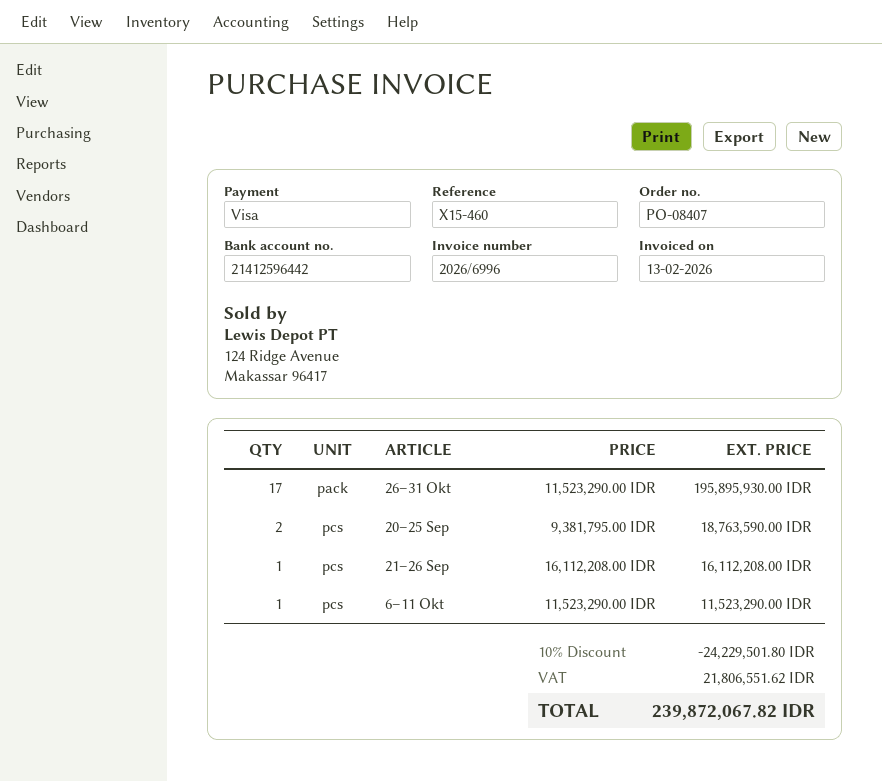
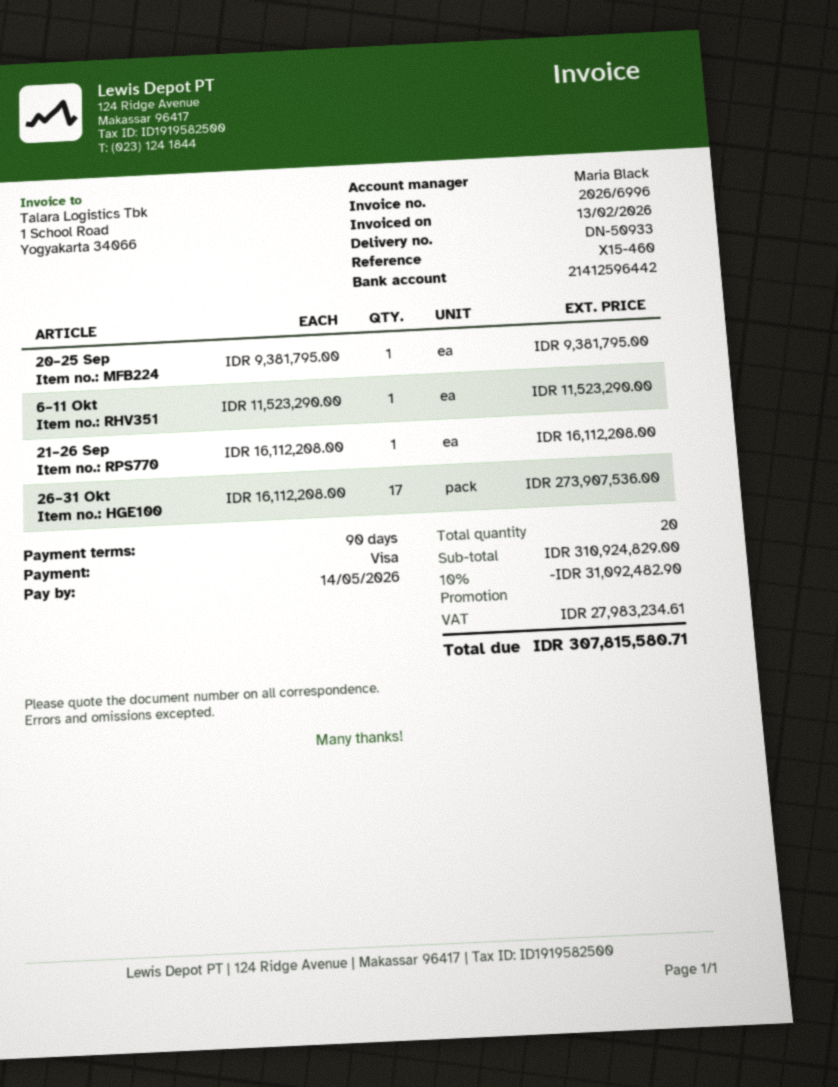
26–31 Okt: 17 x 11523290.00 = 195895930.00 -> 17 x 16112208.00 = 273907536.00
20–25 Sep: 2 x 9381795.00 = 18763590.00 -> 1 x 9381795.00 = 9381795.00
discount: 10% = 24229501.80 -> 10% = 31092482.90
tax: 21806551.62 -> 27983234.61
total: 239872067.82 -> 307815580.71

